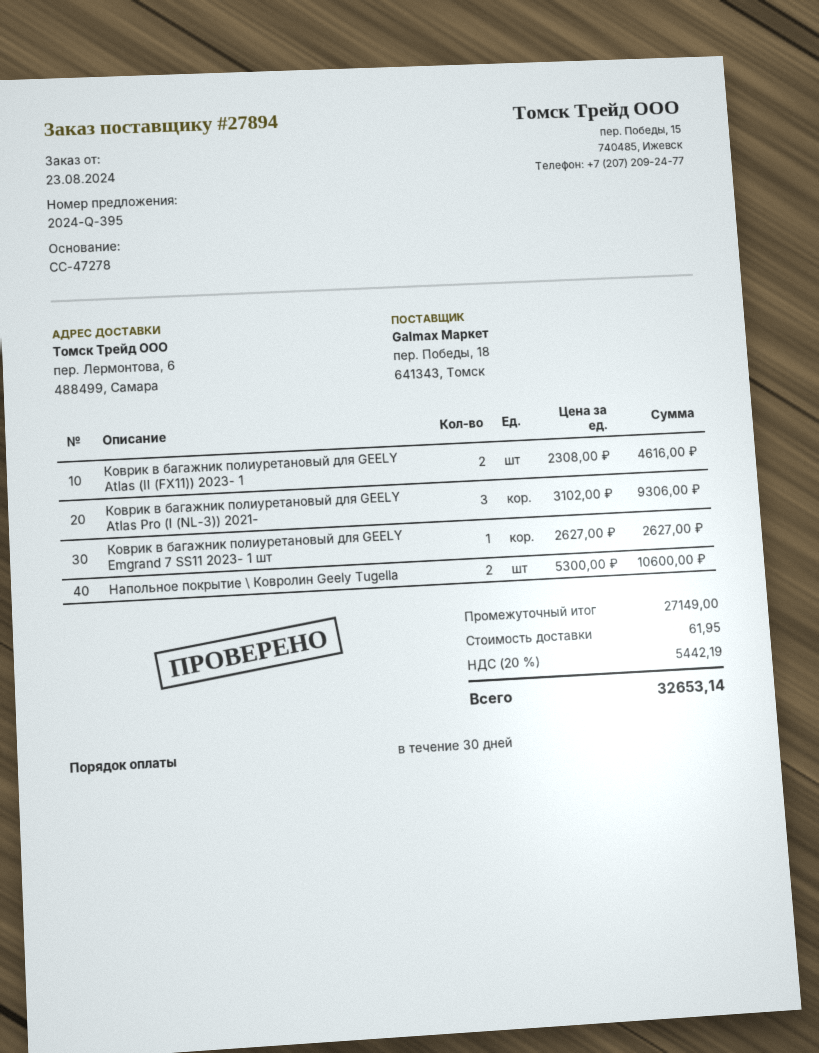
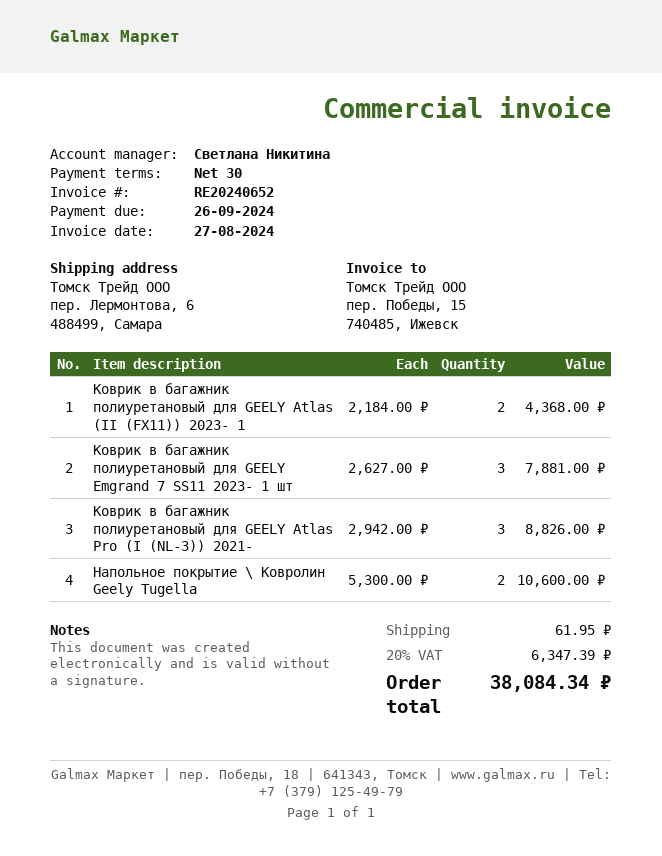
Коврик в багажник полиуретановый для GEELY Atlas (II (FX11)) 2023- 1: 2 x 2308.00 = 4616.00 -> 2 x 2184.00 = 4368.00
Коврик в багажник полиуретановый для GEELY Atlas Pro (I (NL-3)) 2021-: 3 x 3102.00 = 9306.00 -> 3 x 2942.00 = 8826.00
Коврик в багажник полиуретановый для GEELY Emgrand 7 SS11 2023- 1 шт: 1 x 2627.00 = 2627.00 -> 3 x 2627.00 = 7881.00
tax: 20% = 5442.19 -> 20% = 6347.39
total: 32653.14 -> 38084.34

